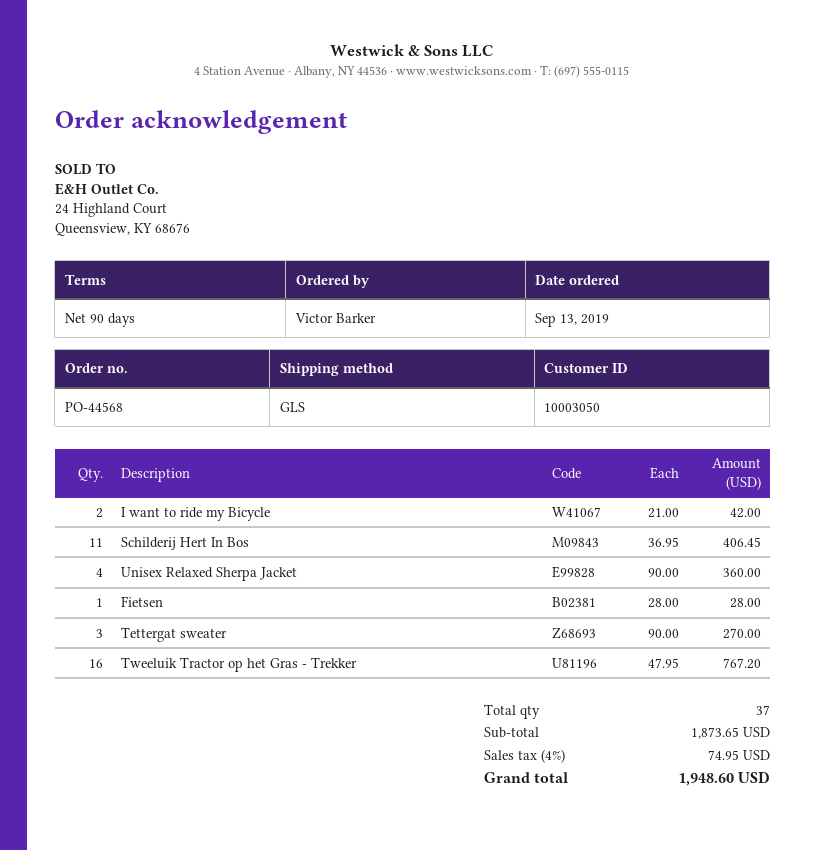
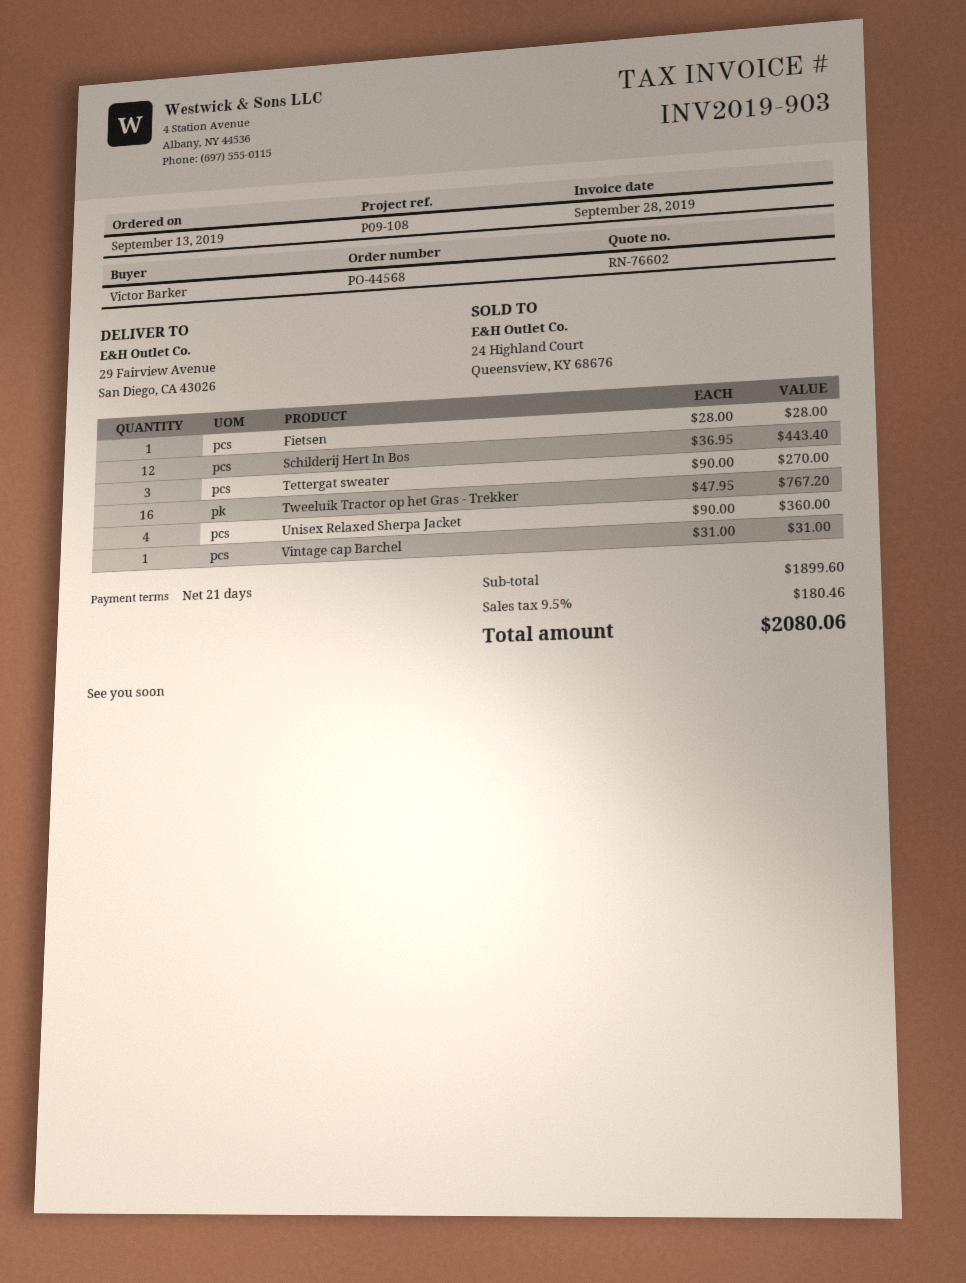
payment terms: 90 days -> 21 days
I want to ride my Bicycle: 2 x 21.00 = 42.00 -> none
Schilderij Hert In Bos: 11 x 36.95 = 406.45 -> 12 x 36.95 = 443.40
Vintage cap Barchel: none -> 1 x 31.00 = 31.00
subtotal: 1873.65 -> 1899.60
tax: 4% = 74.95 -> 9.5% = 180.46
total: 1948.60 -> 2080.06

